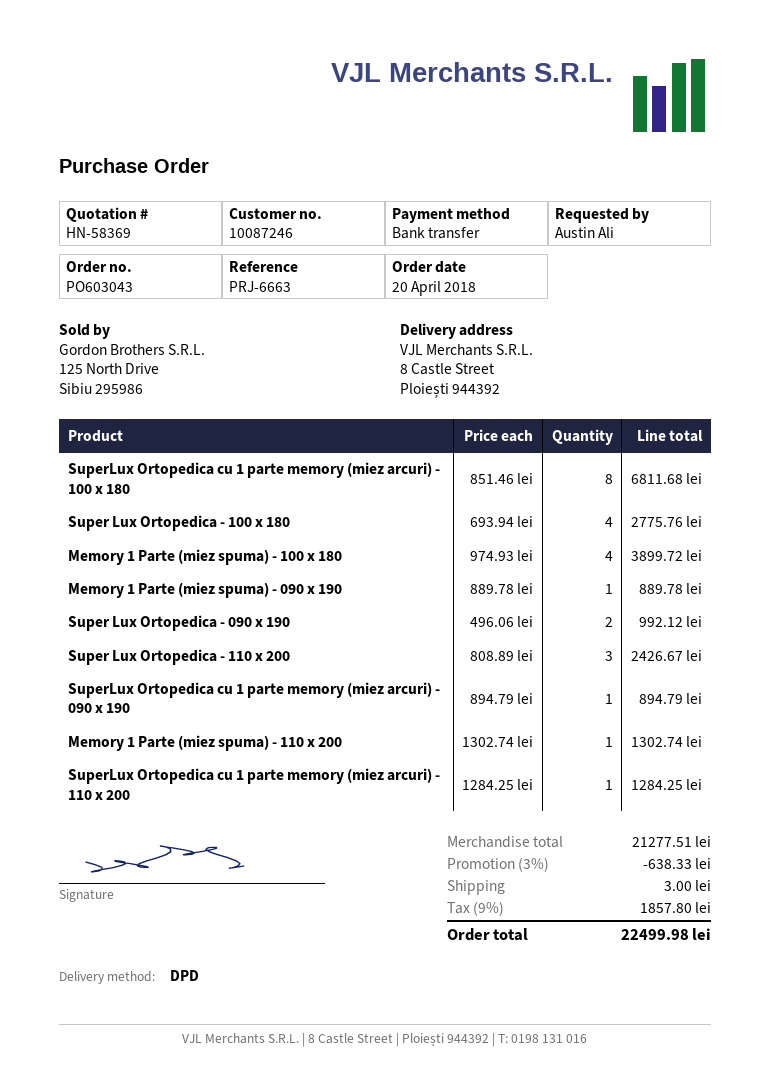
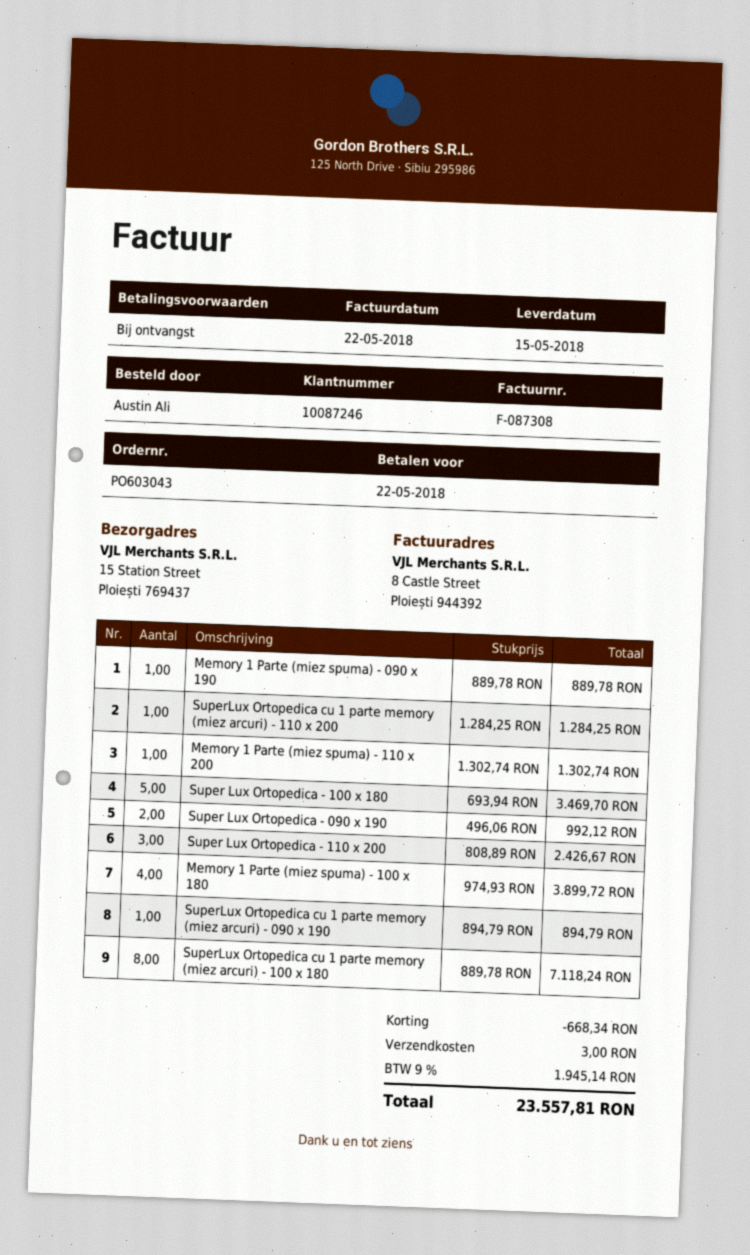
ship to: 8 Castle Street, Ploiești 944392 -> 15 Station Street, Ploiești 769437
SuperLux Ortopedica cu 1 parte memory (miez arcuri) - 100 x 180: 8 x 851.46 = 6811.68 -> 8 x 889.78 = 7118.24
Super Lux Ortopedica - 100 x 180: 4 x 693.94 = 2775.76 -> 5 x 693.94 = 3469.70
discount: 638.33 -> 668.34
tax: 9% = 1857.80 -> 9% = 1945.14
total: 22499.98 -> 23557.81

